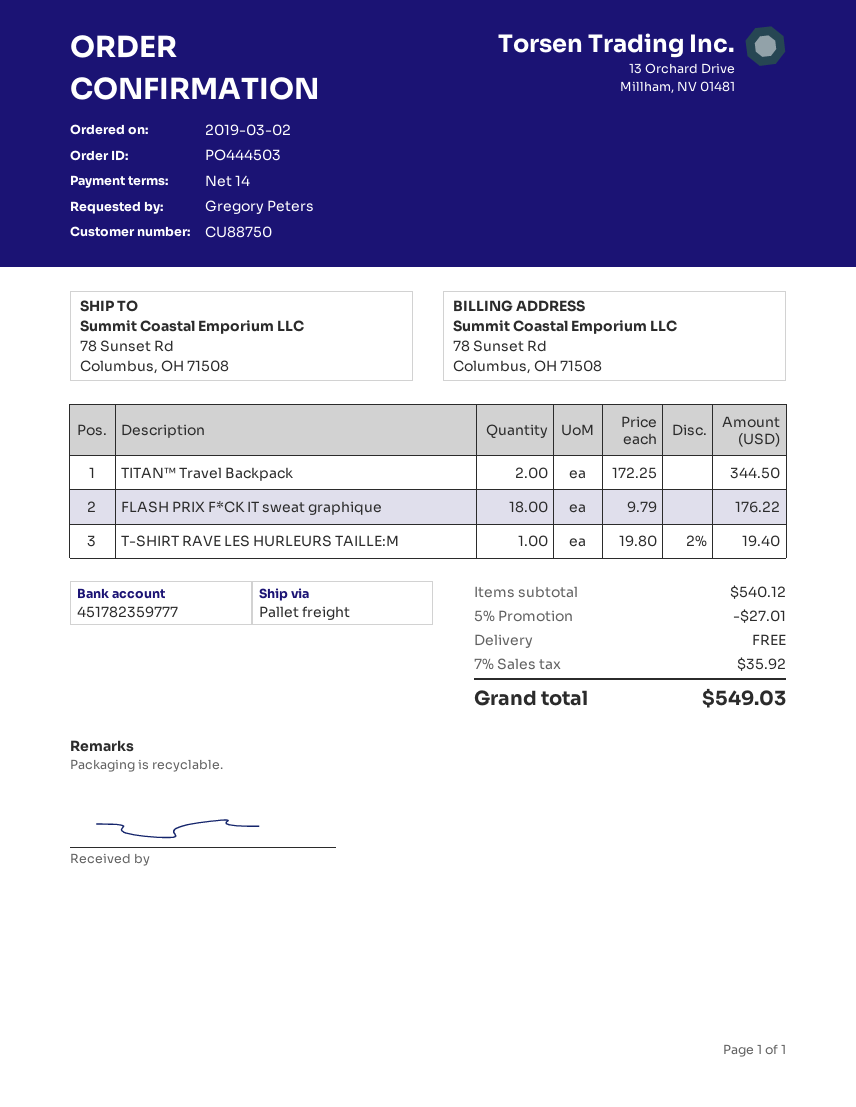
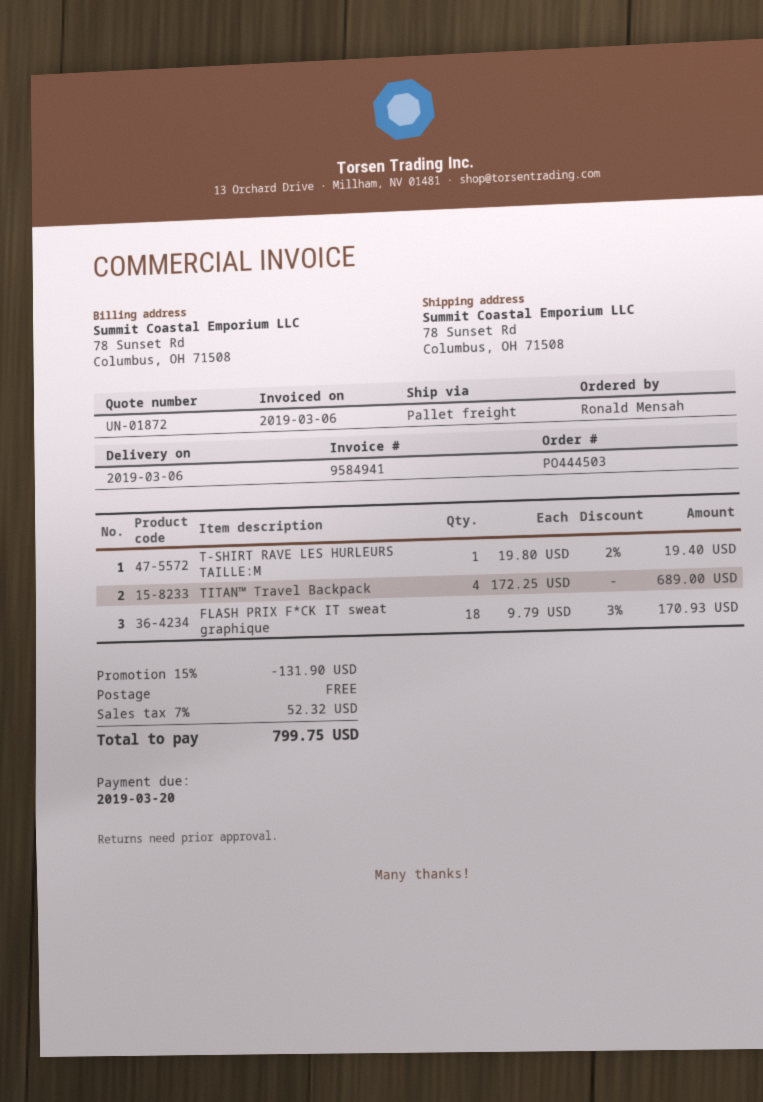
ordered by: Gregory Peters -> Ronald Mensah
TITAN™ Travel Backpack: 2 x 172.25 = 344.50 -> 4 x 172.25 = 689.00
FLASH PRIX F*CK IT sweat graphique: 18 x 9.79 = 176.22 -> 18 x 9.79 - 3% = 170.93
discount: 5% = 27.01 -> 15% = 131.90
tax: 7% = 35.92 -> 7% = 52.32
total: 549.03 -> 799.75

